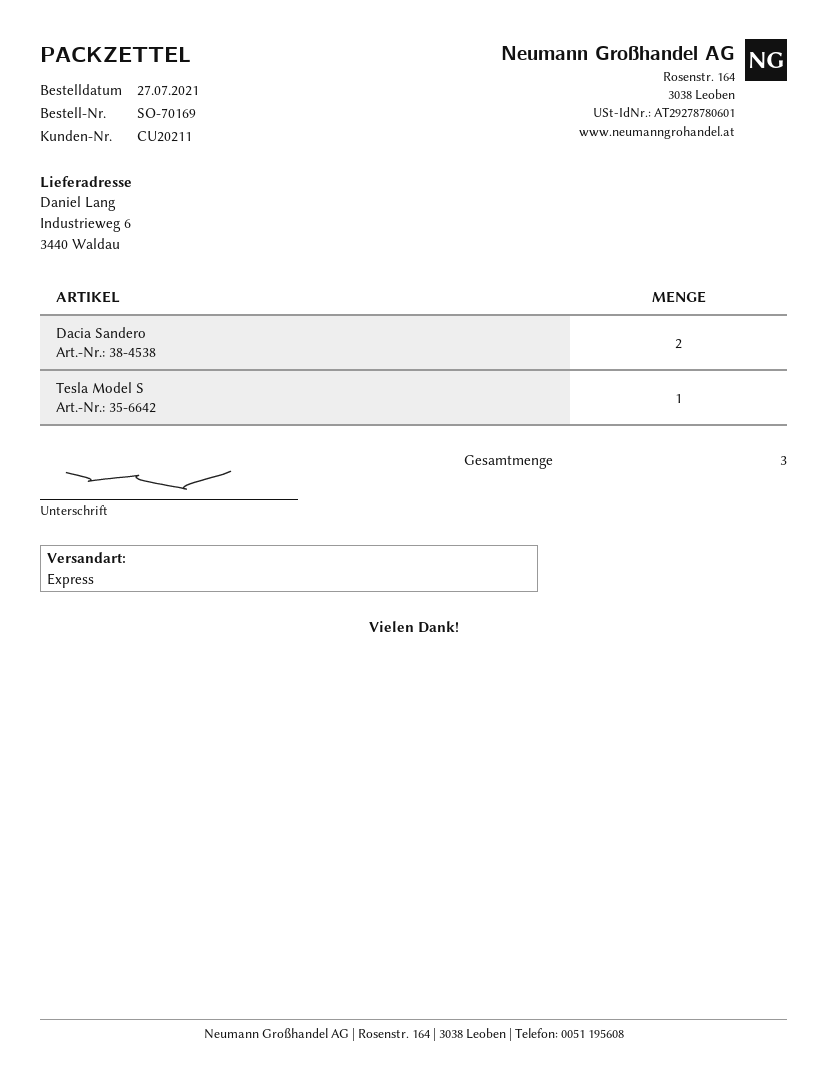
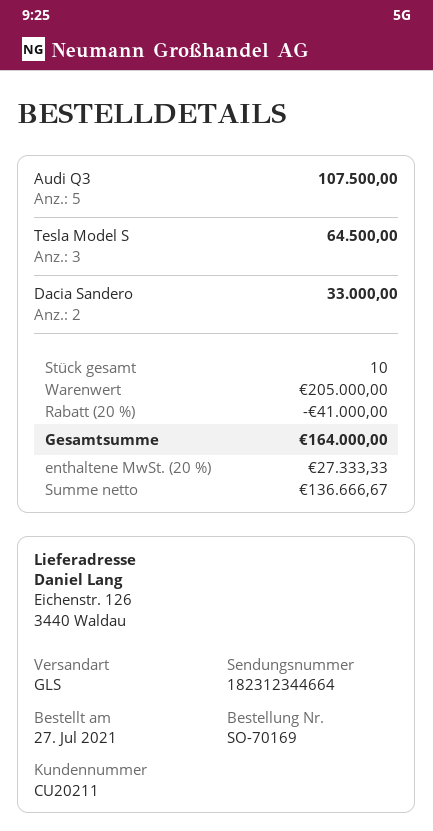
shipping method: express -> GLS
ship to: Industrieweg 6, 3440 Waldau -> Eichenstr. 126, 3440 Waldau
Tesla Model S: 1 -> 3
Audi Q3: none -> 5
total quantity: 3 -> 10

